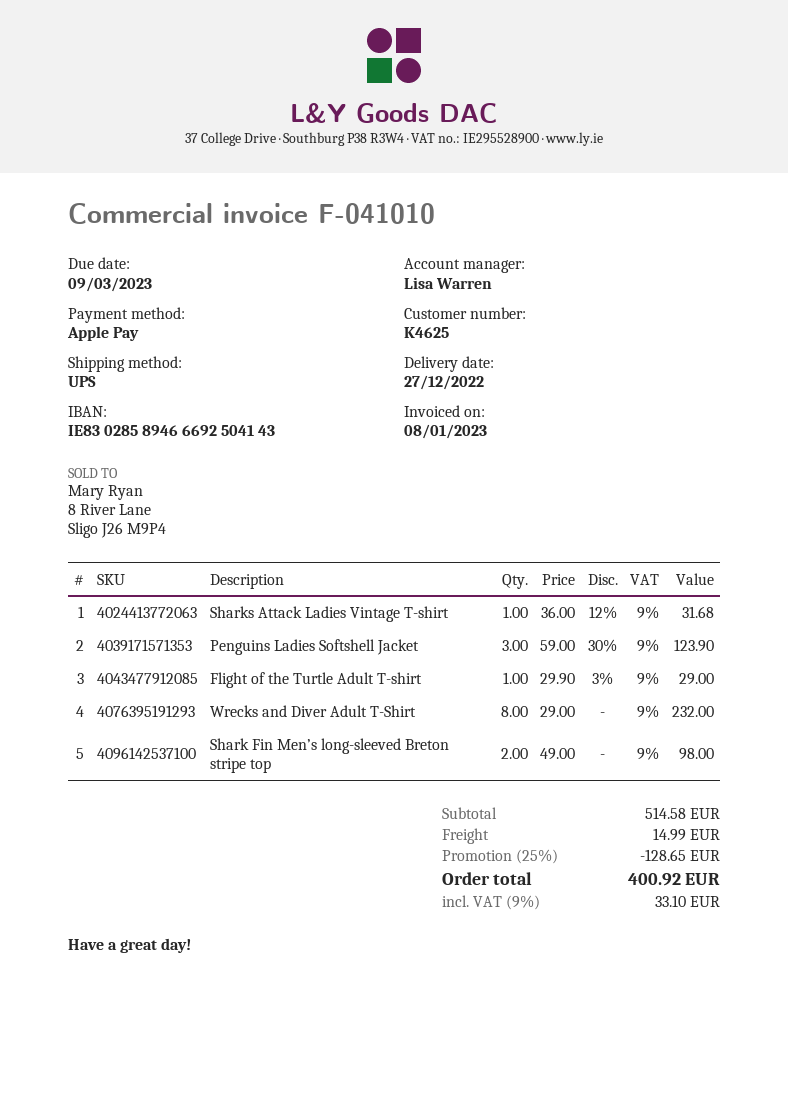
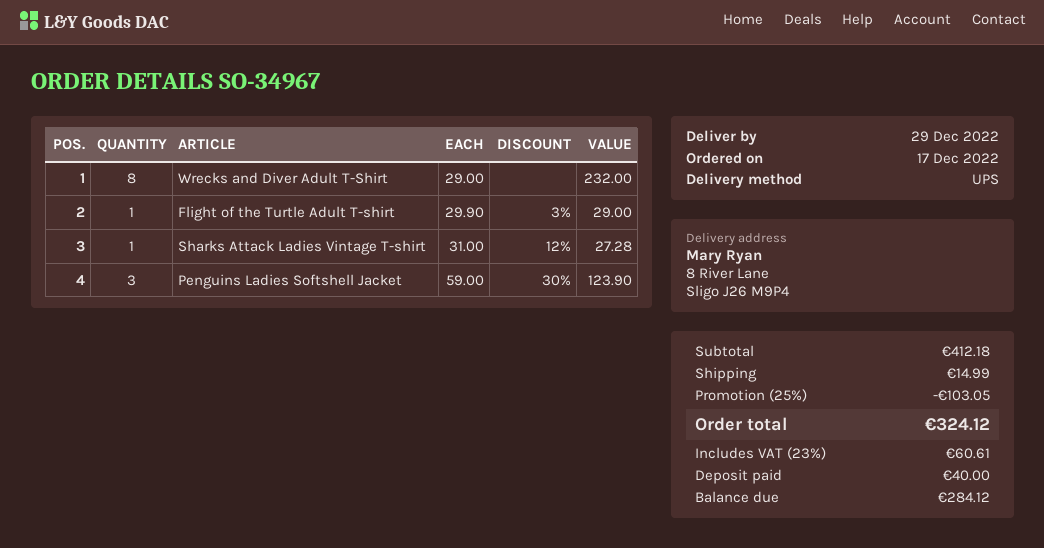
delivery date: 2022-12-27 -> 2022-12-29
Sharks Attack Ladies Vintage T-shirt: 1 x 36.00 - 12% = 31.68 -> 1 x 31.00 - 12% = 27.28
Shark Fin Men’s long-sleeved Breton stripe top: 2 x 49.00 = 98.00 -> none
subtotal: 514.58 -> 412.18
discount: 25% = 128.65 -> 25% = 103.05
tax: 9% = 33.10 -> 23% = 60.61
total: 400.92 -> 324.12

